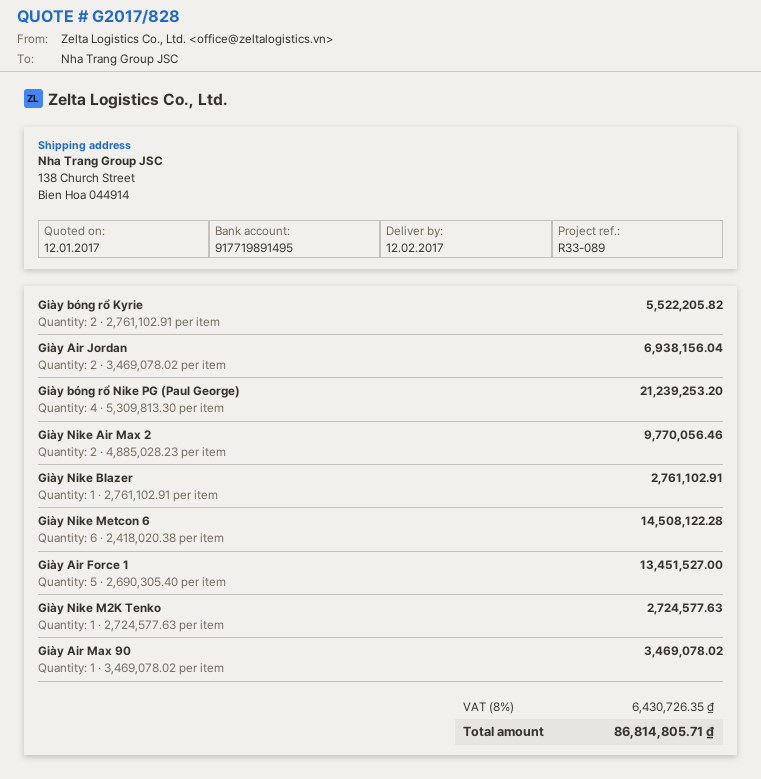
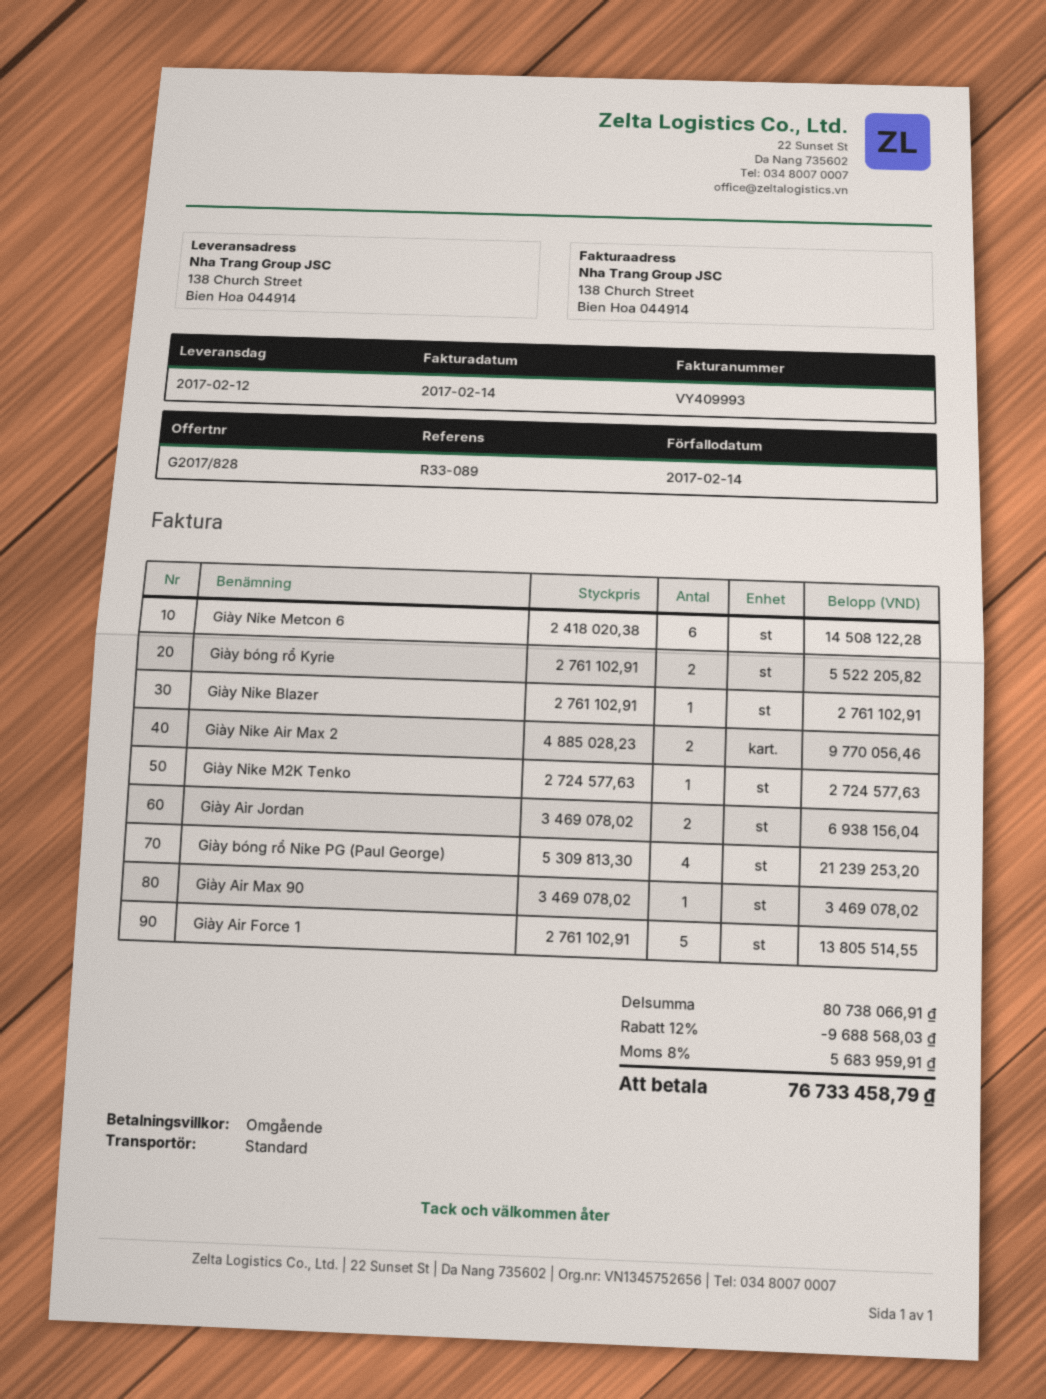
Giày Air Force 1: 5 x 2690305.40 = 13451527.00 -> 5 x 2761102.91 = 13805514.55
discount: none -> 12% = 9688568.03
tax: 8% = 6430726.35 -> 8% = 5683959.91
total: 86814805.71 -> 76733458.79

